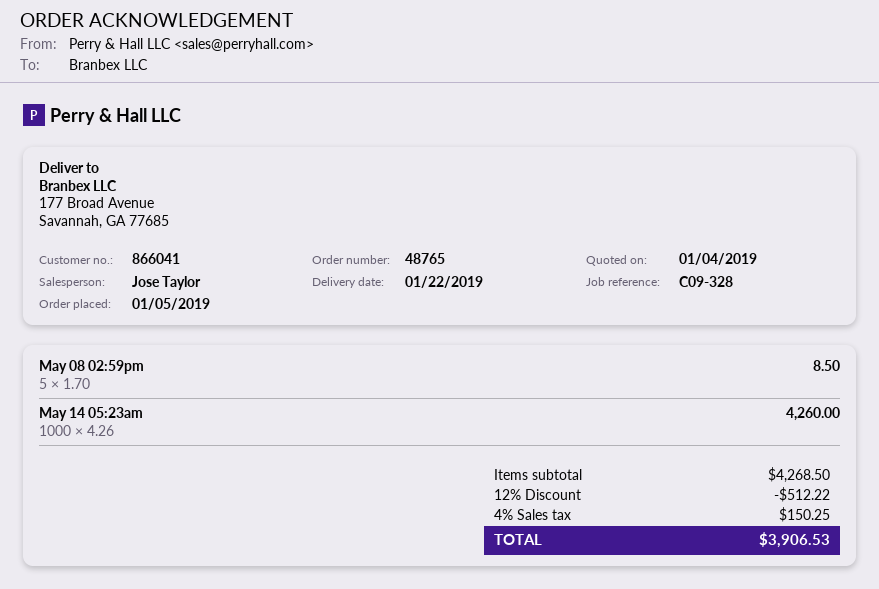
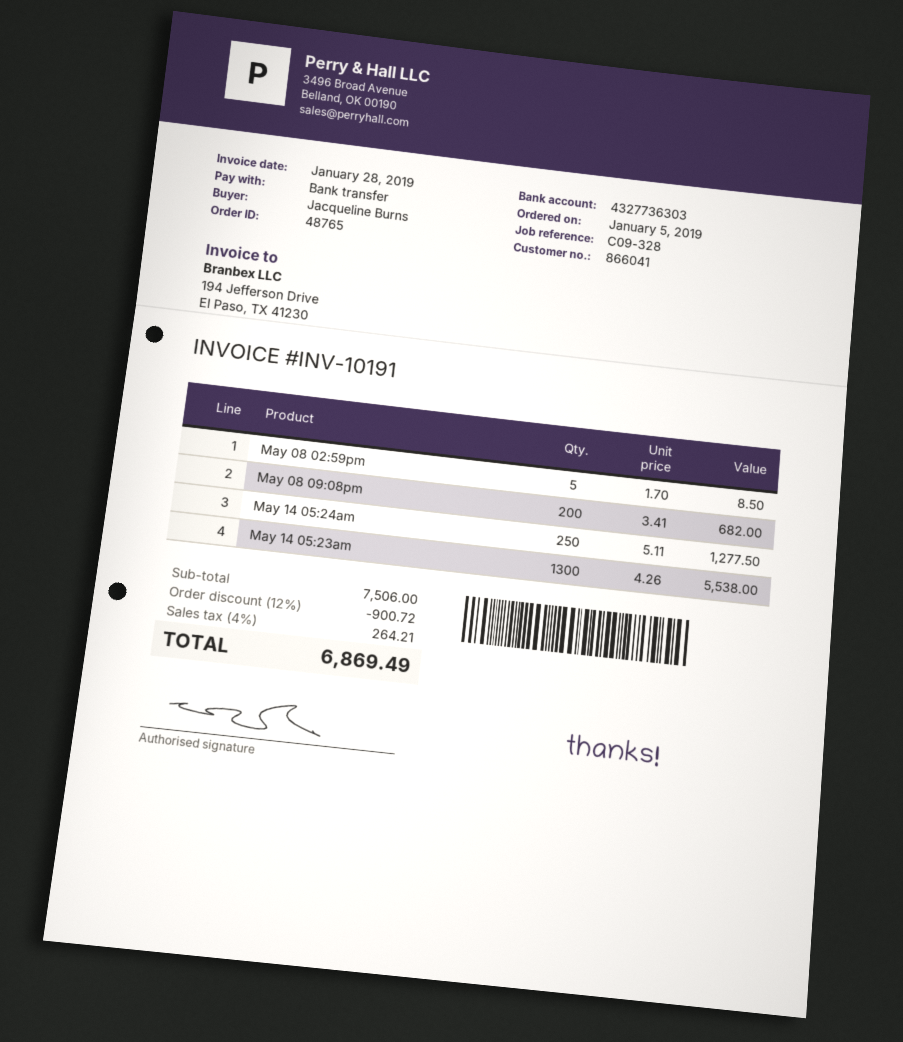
May 14 05:23am: 1000 x 4.26 = 4260.00 -> 1300 x 4.26 = 5538.00
May 08 09:08pm: none -> 200 x 3.41 = 682.00
May 14 05:24am: none -> 250 x 5.11 = 1277.50
subtotal: 4268.50 -> 7506.00
discount: 12% = 512.22 -> 12% = 900.72
tax: 4% = 150.25 -> 4% = 264.21
total: 3906.53 -> 6869.49

